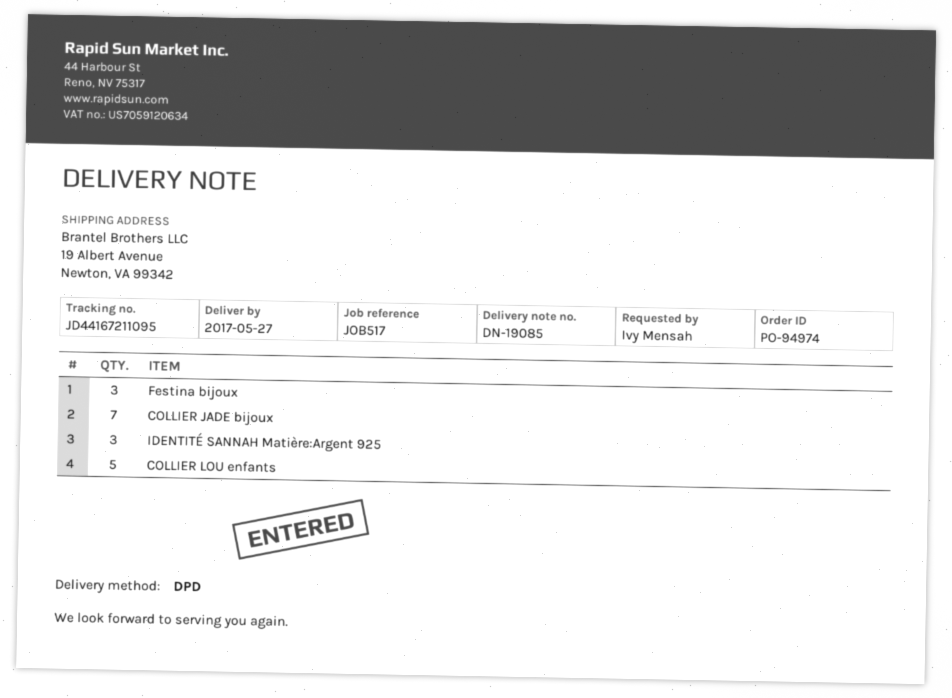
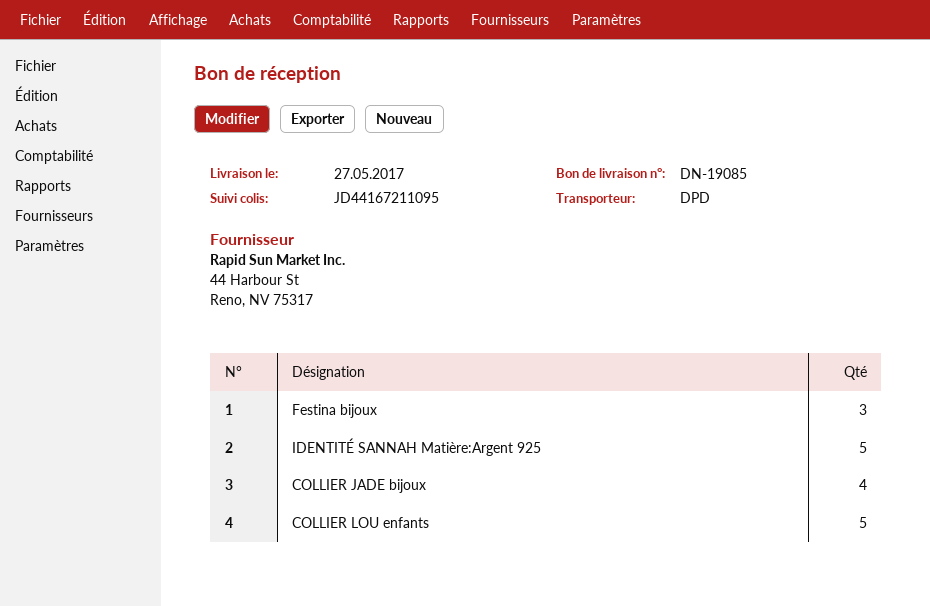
COLLIER JADE bijoux: 7 -> 4
IDENTITÉ SANNAH Matière:Argent 925: 3 -> 5

